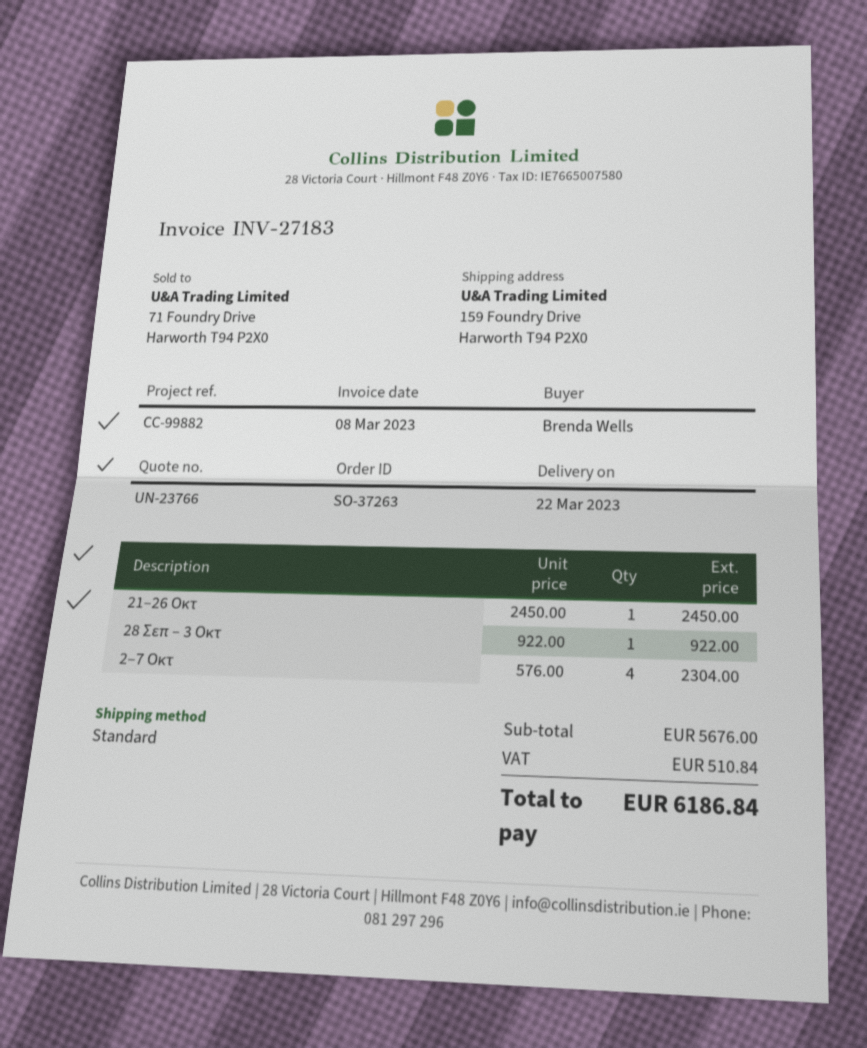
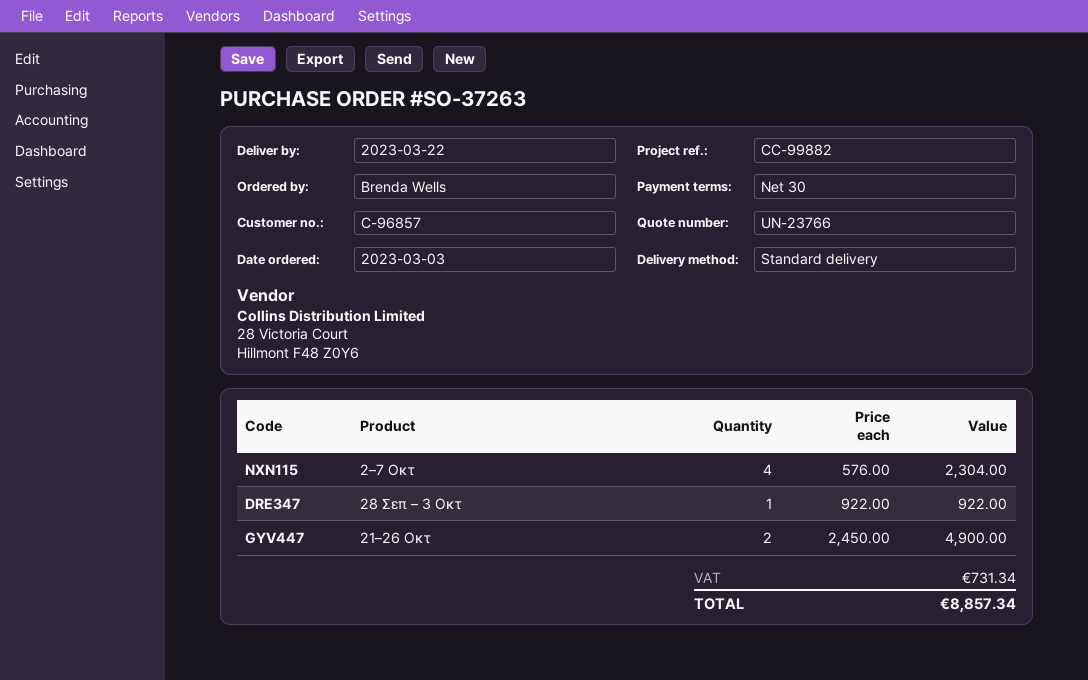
21–26 Οκτ: 1 x 2450.00 = 2450.00 -> 2 x 2450.00 = 4900.00
tax: 510.84 -> 731.34
total: 6186.84 -> 8857.34

